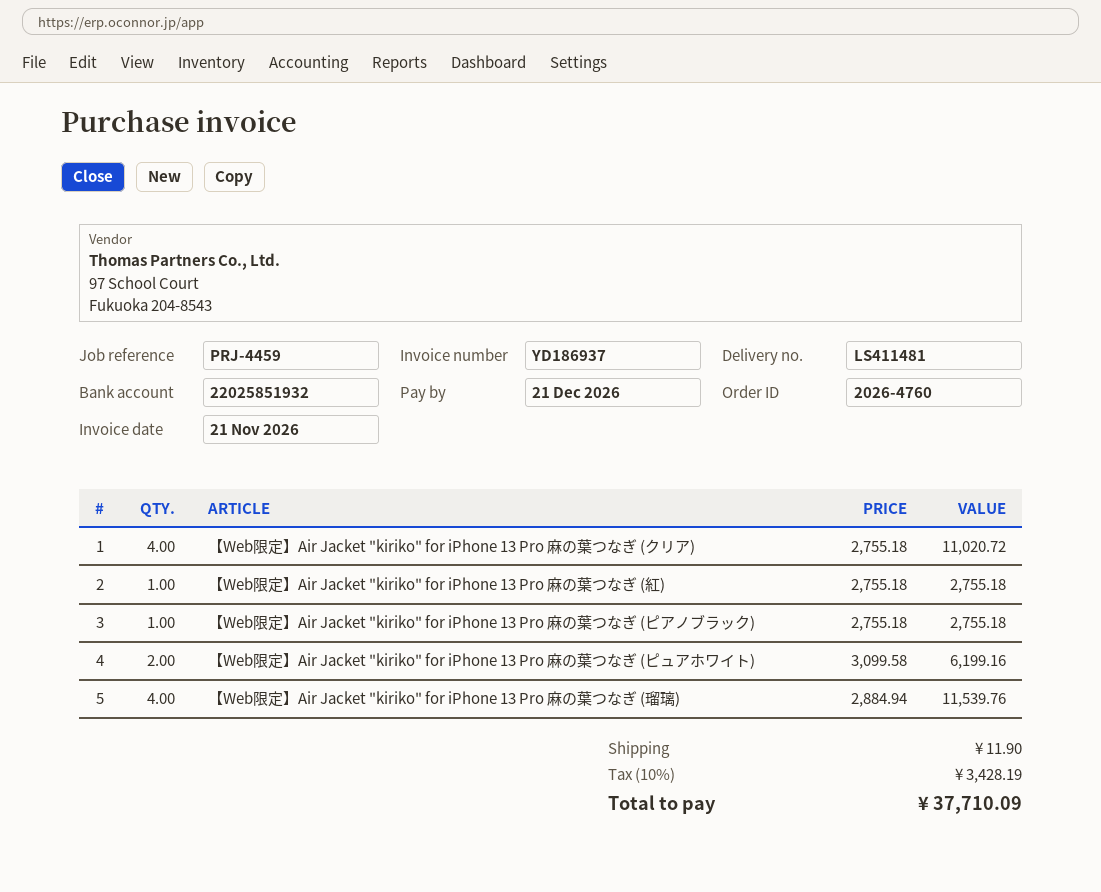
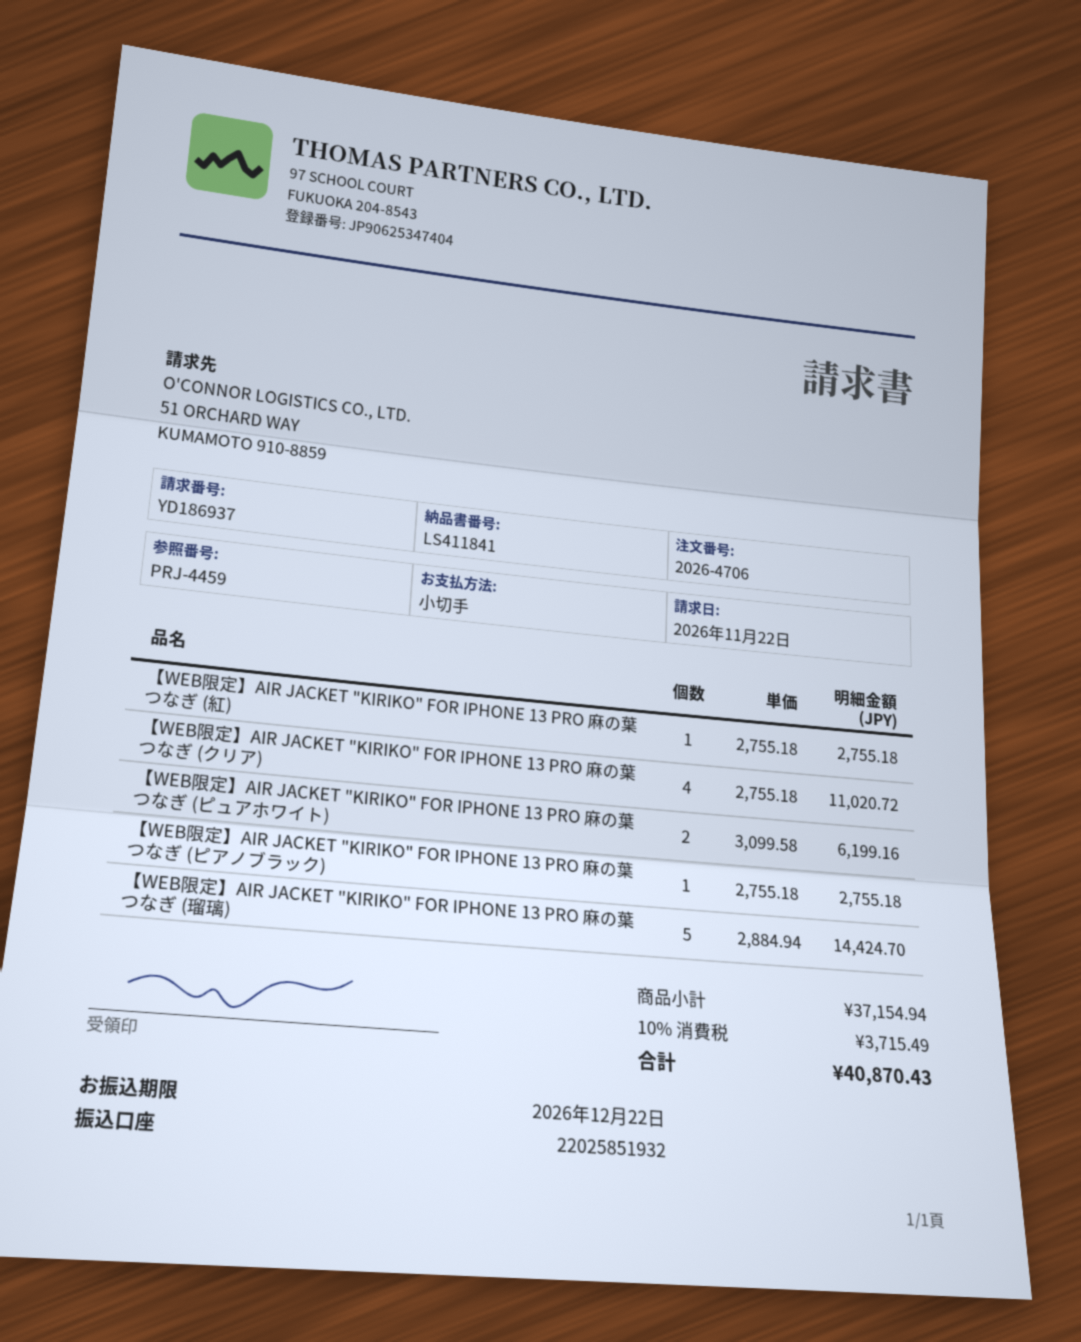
order number: 2026-4760 -> 2026-4706
delivery note number: LS411481 -> LS411841
invoice date: 2026-11-21 -> 2026-11-22
due date: 2026-12-21 -> 2026-12-22
【Web限定】Air Jacket "kiriko" for iPhone 13 Pro 麻の葉つなぎ (瑠璃): 4 x 2884.94 = 11539.76 -> 5 x 2884.94 = 14424.70
shipping: 11.90 -> none
tax: 10% = 3428.19 -> 10% = 3715.49
total: 37710.09 -> 40870.43

